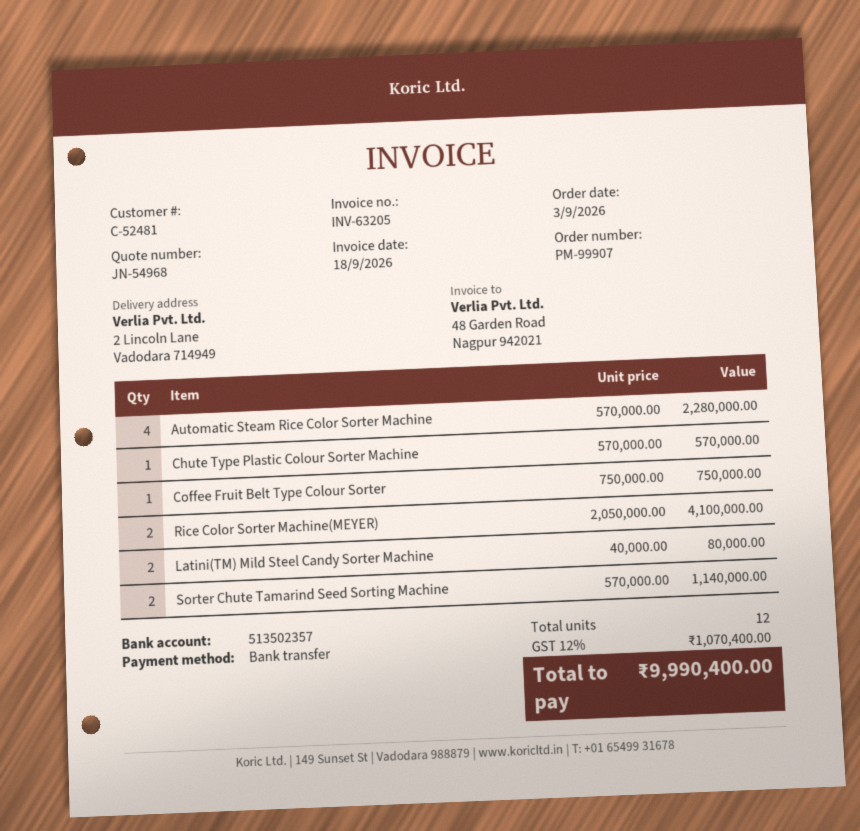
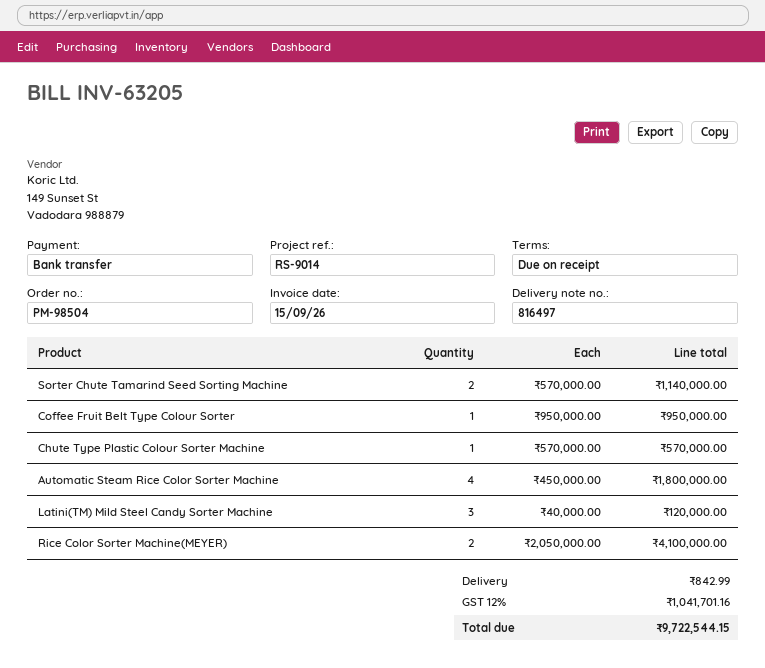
order number: PM-99907 -> PM-98504
invoice date: 2026-09-18 -> 2026-09-15
Automatic Steam Rice Color Sorter Machine: 4 x 570000.00 = 2280000.00 -> 4 x 450000.00 = 1800000.00
Coffee Fruit Belt Type Colour Sorter: 1 x 750000.00 = 750000.00 -> 1 x 950000.00 = 950000.00
Latini(TM) Mild Steel Candy Sorter Machine: 2 x 40000.00 = 80000.00 -> 3 x 40000.00 = 120000.00
shipping: none -> 842.99
tax: 12% = 1070400.00 -> 12% = 1041701.16
total: 9990400.00 -> 9722544.15

